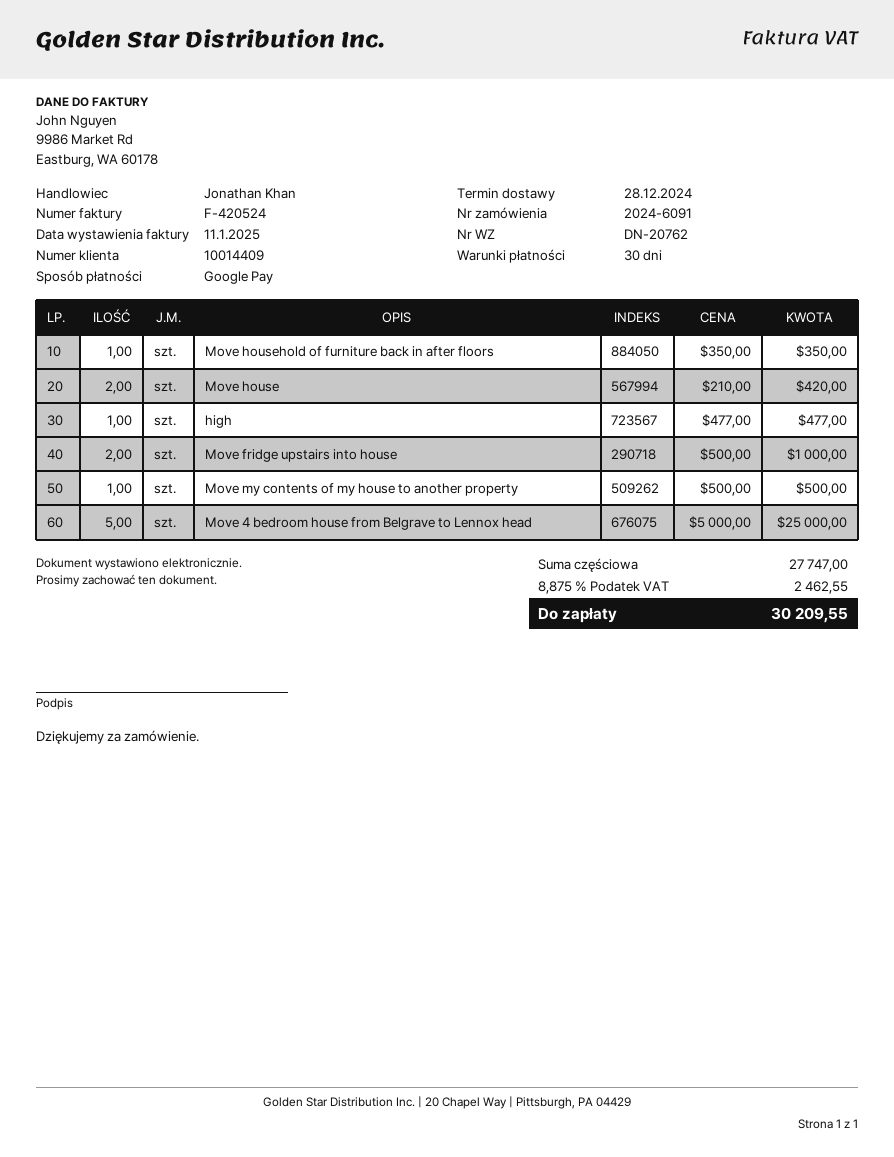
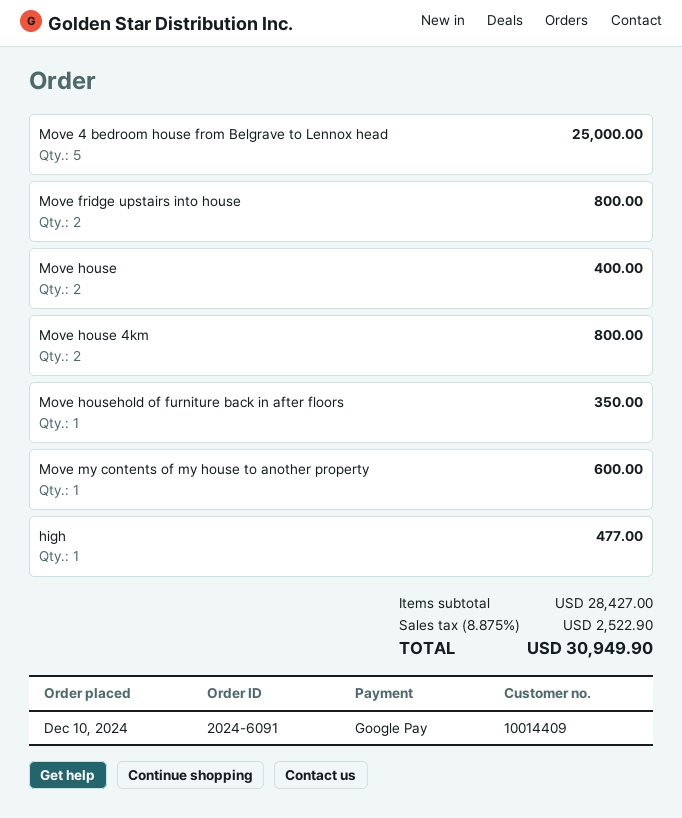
Move house: 2 for 420.00 -> 2 for 400.00
Move fridge upstairs into house: 2 for 1000.00 -> 2 for 800.00
Move my contents of my house to another property: 1 for 500.00 -> 1 for 600.00
Move house 4km: none -> 2 for 800.00
subtotal: 27747.00 -> 28427.00
tax: 8.875% = 2462.55 -> 8.875% = 2522.90
total: 30209.55 -> 30949.90

